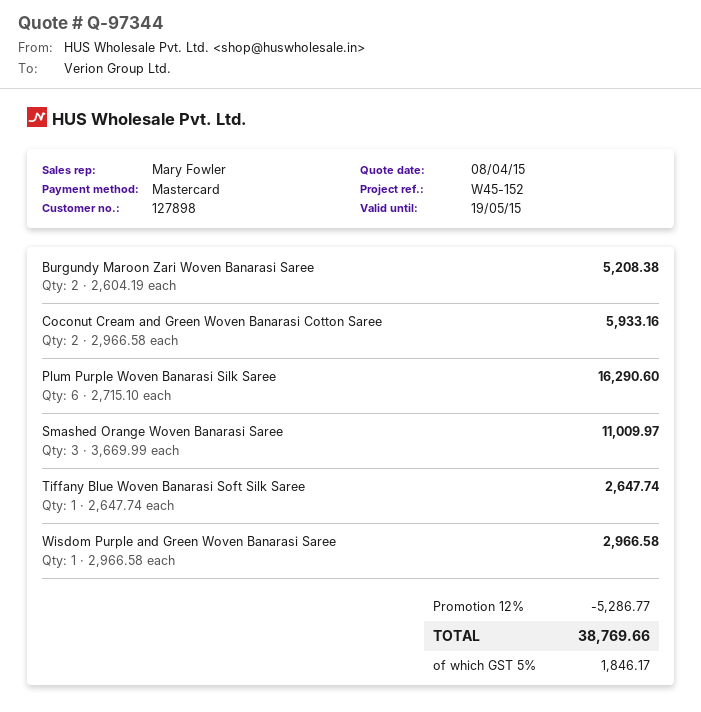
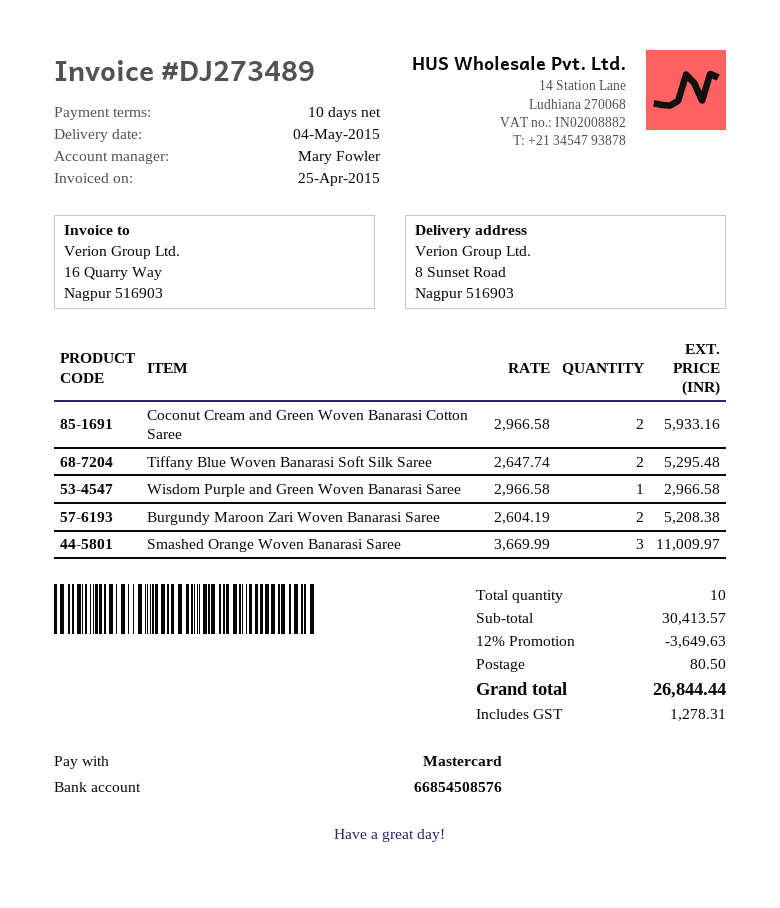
Plum Purple Woven Banarasi Silk Saree: 6 x 2715.10 = 16290.60 -> none
Tiffany Blue Woven Banarasi Soft Silk Saree: 1 x 2647.74 = 2647.74 -> 2 x 2647.74 = 5295.48
discount: 12% = 5286.77 -> 12% = 3649.63
shipping: none -> 80.50
tax: 1846.17 -> 1278.31
total: 38769.66 -> 26844.44

